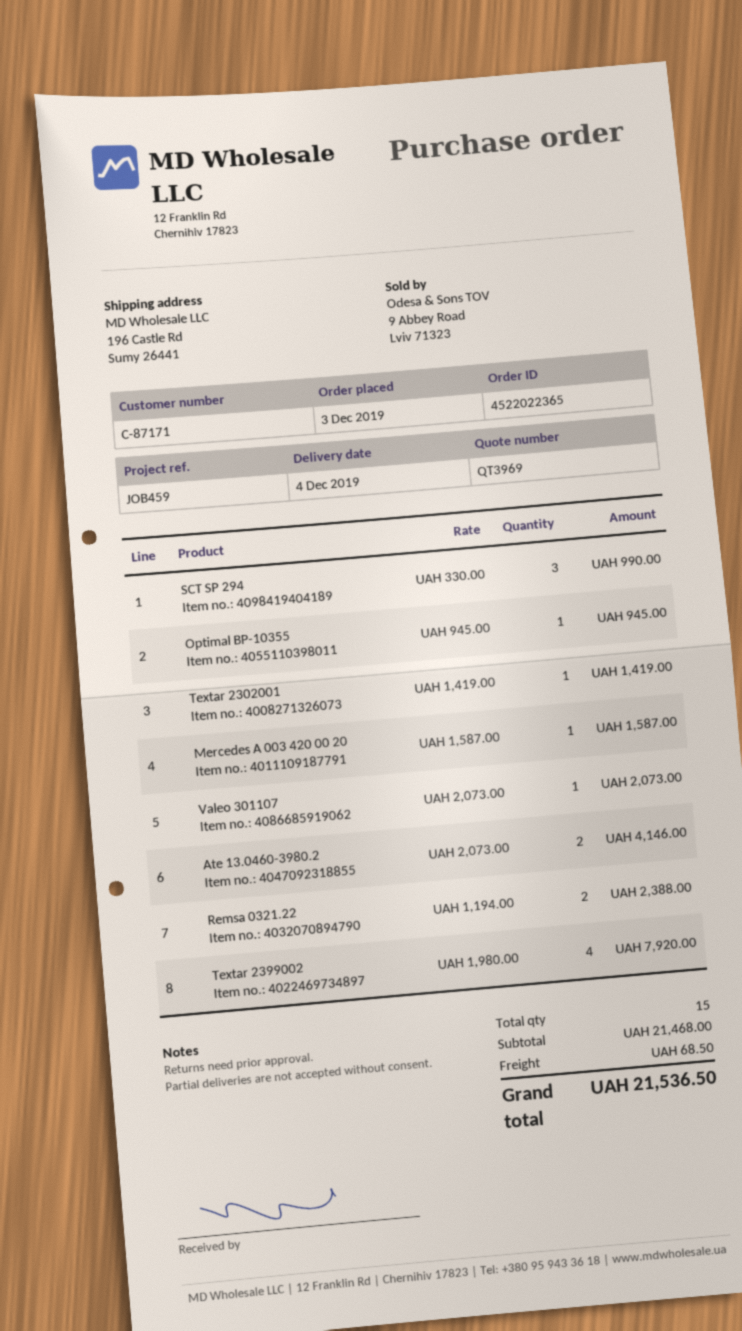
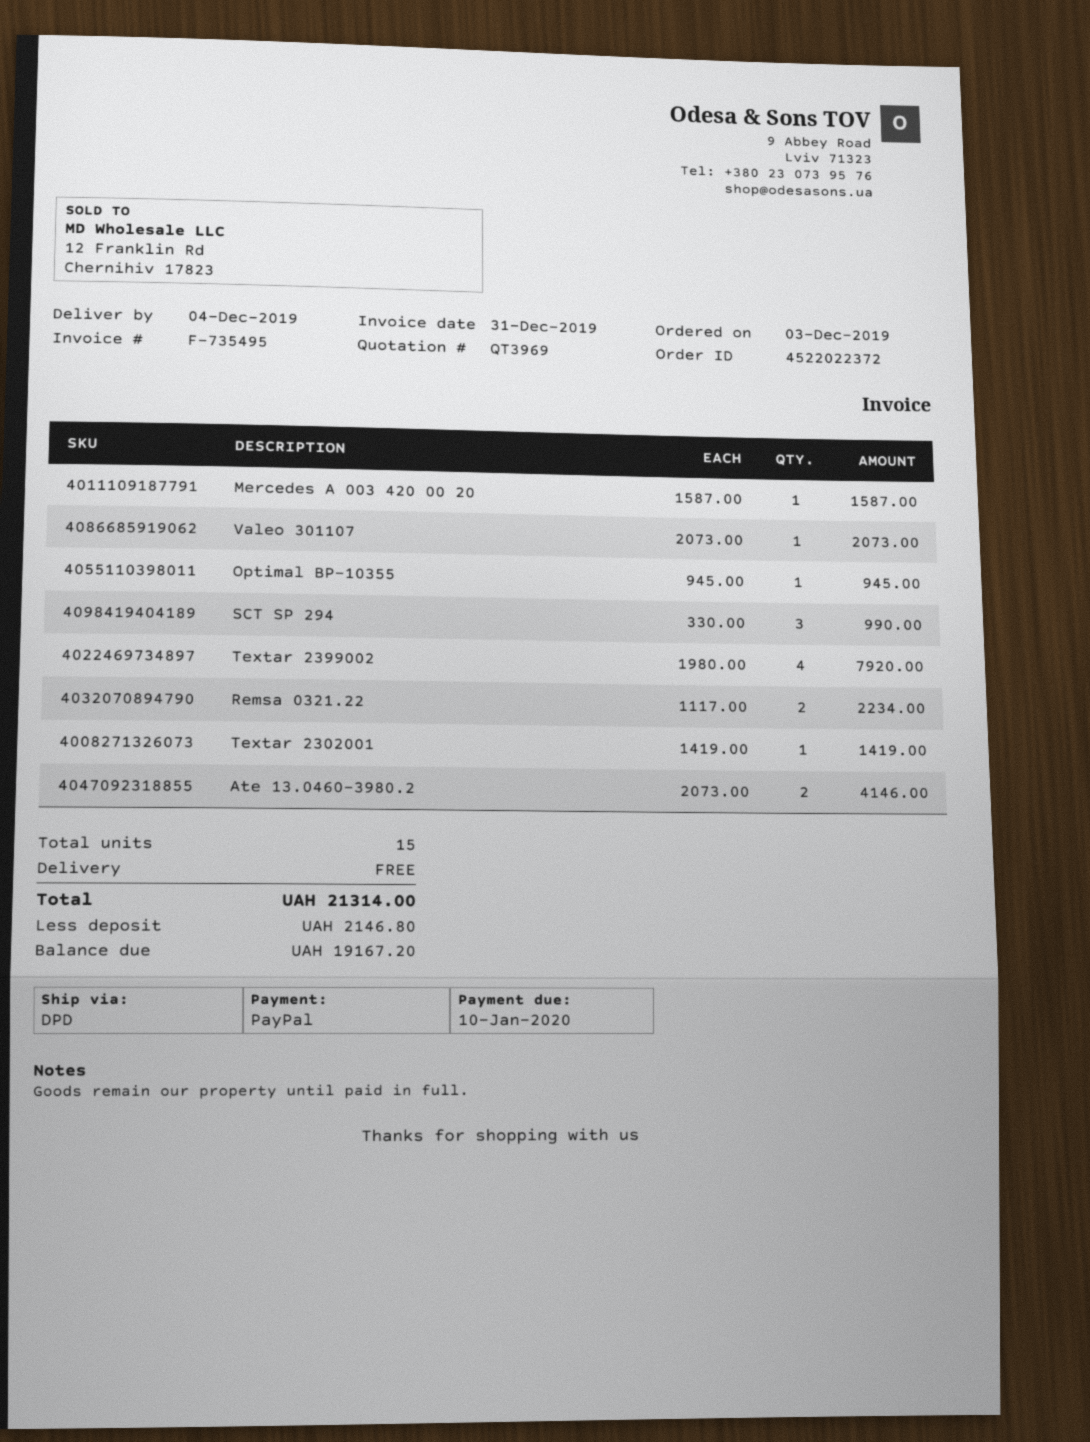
order number: 4522022365 -> 4522022372
Remsa 0321.22: 2 x 1194.00 = 2388.00 -> 2 x 1117.00 = 2234.00
shipping: 68.50 -> 0.00
total: 21536.50 -> 21314.00

